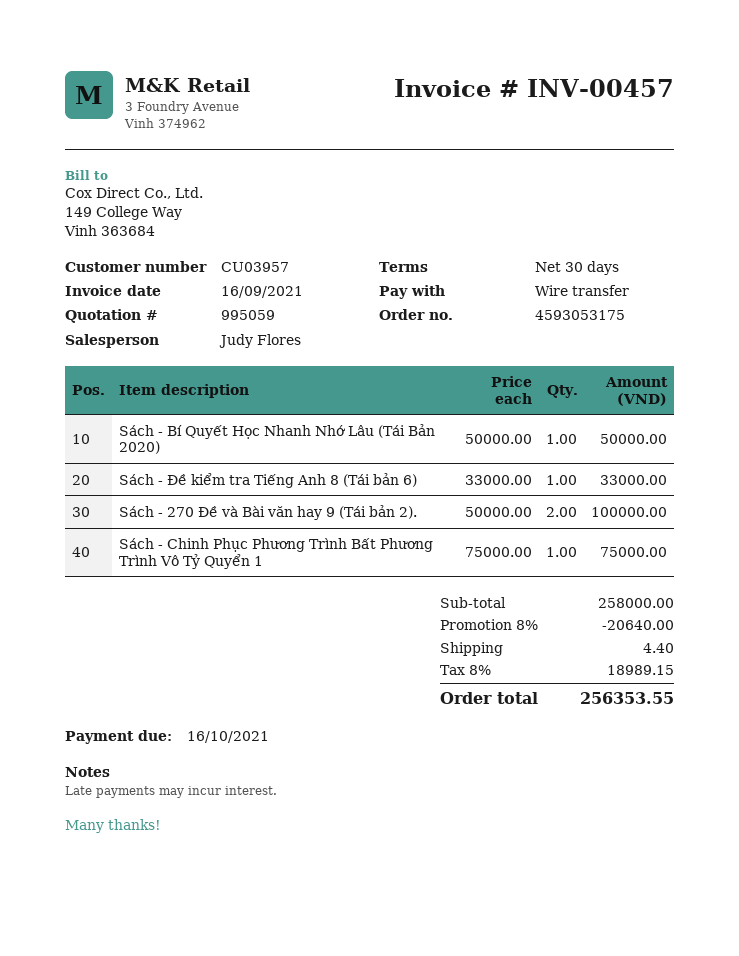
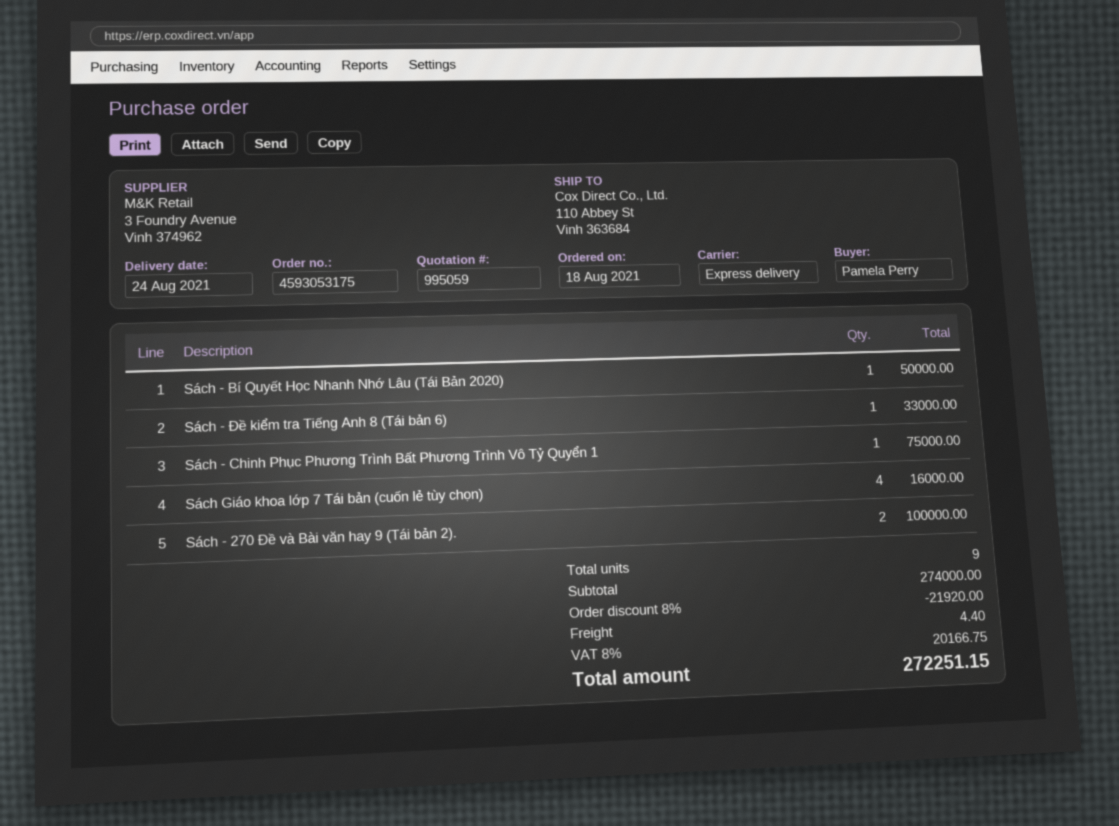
Sách Giáo khoa lớp 7 Tái bản (cuốn lẻ tùy chọn): none -> 4 for 16000.00
subtotal: 258000.00 -> 274000.00
discount: 8% = 20640.00 -> 8% = 21920.00
tax: 8% = 18989.15 -> 8% = 20166.75
total: 256353.55 -> 272251.15

